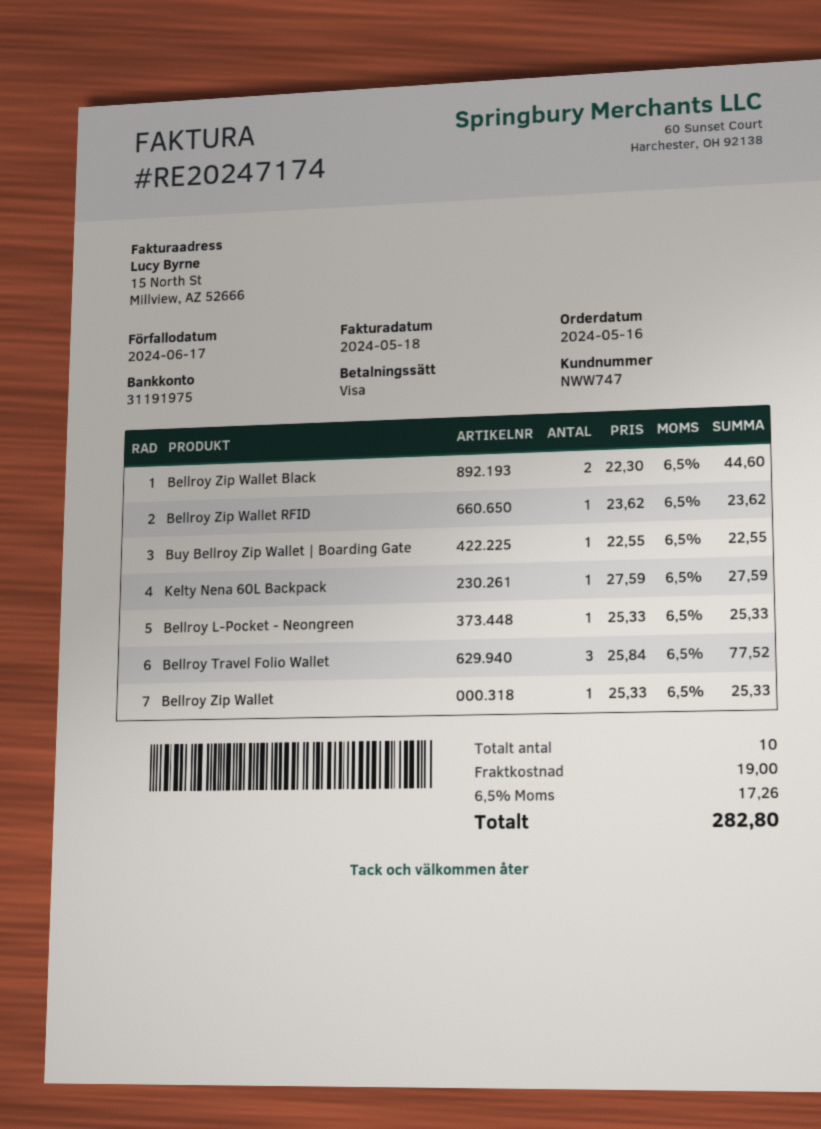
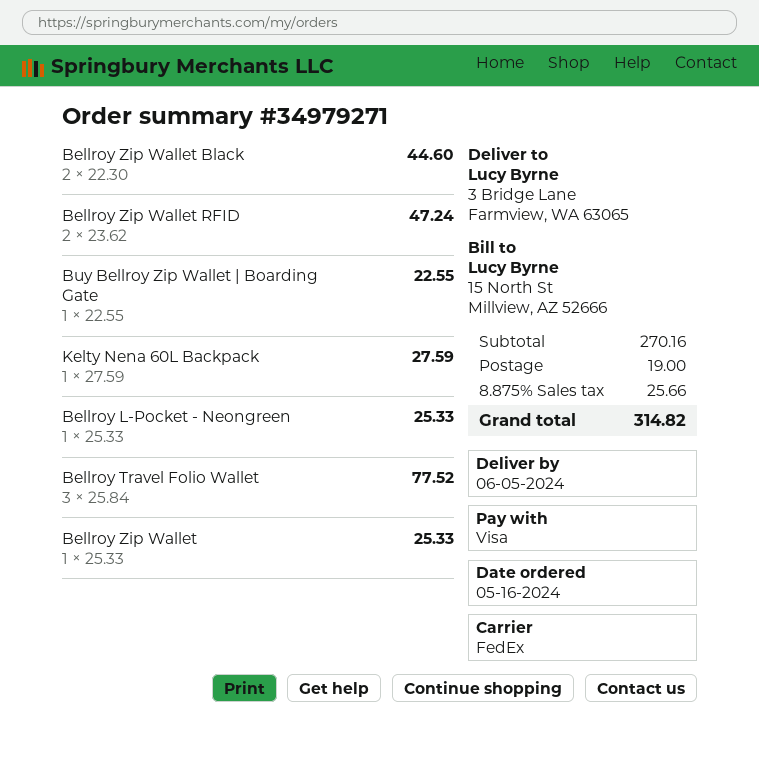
Bellroy Zip Wallet RFID: 1 x 23.62 = 23.62 -> 2 x 23.62 = 47.24
tax: 6.5% = 17.26 -> 8.875% = 25.66
total: 282.80 -> 314.82

